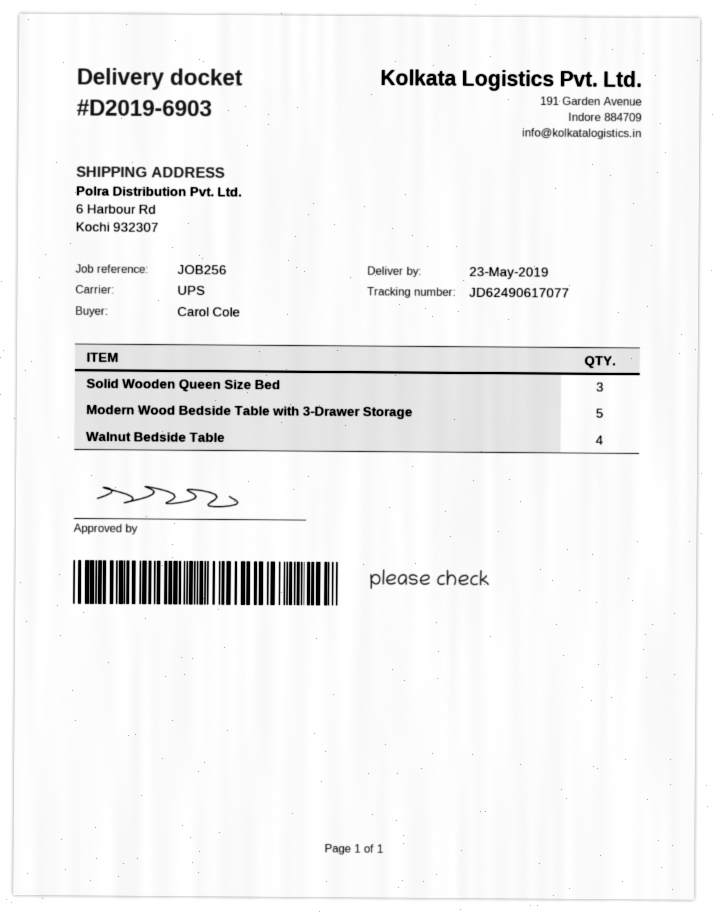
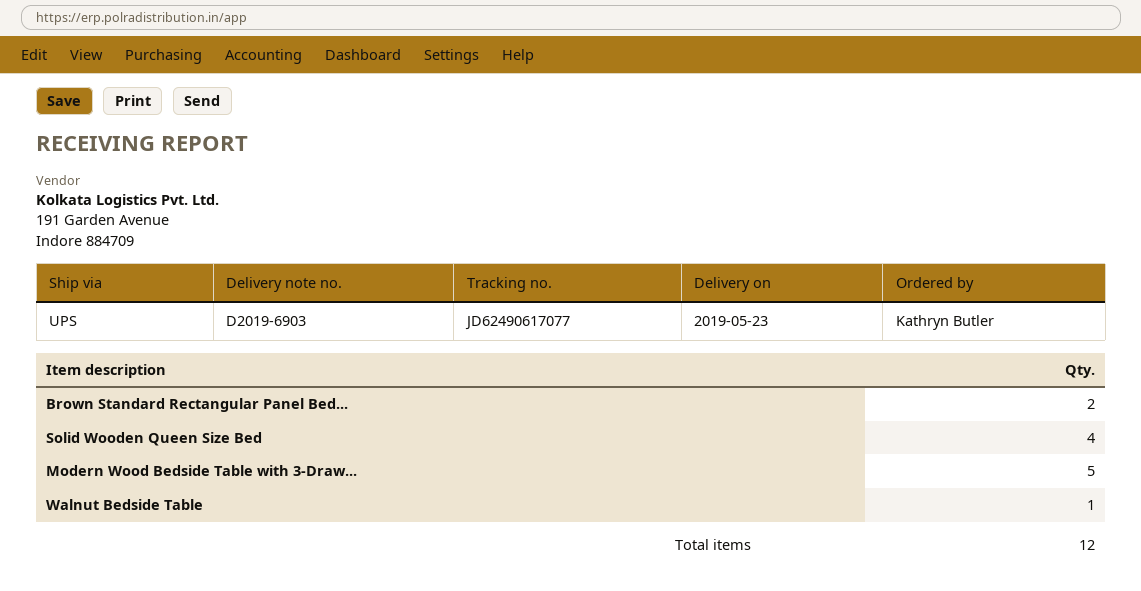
ordered by: Carol Cole -> Kathryn Butler
Solid Wooden Queen Size Bed: 3 -> 4
Walnut Bedside Table: 4 -> 1
Brown Standard Rectangular Panel Bed...: none -> 2

